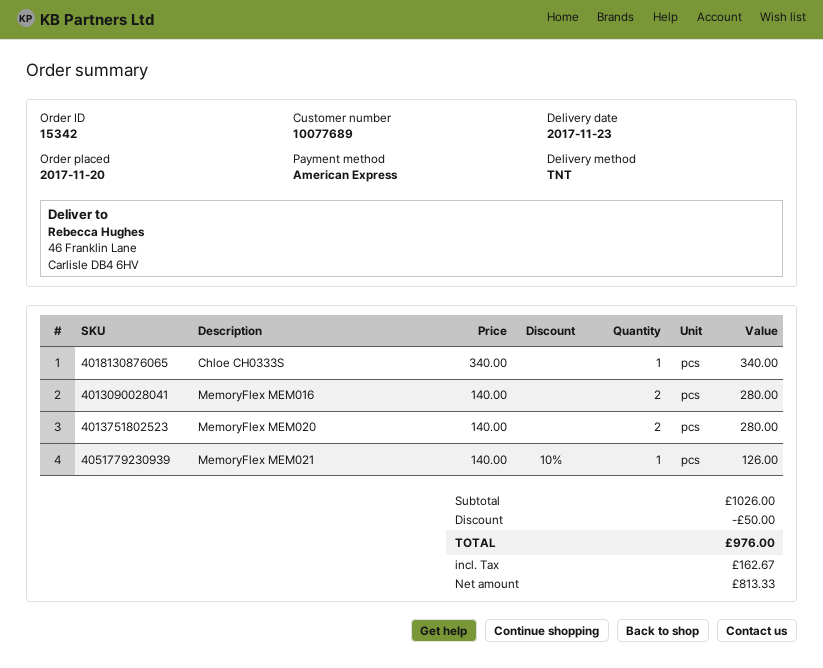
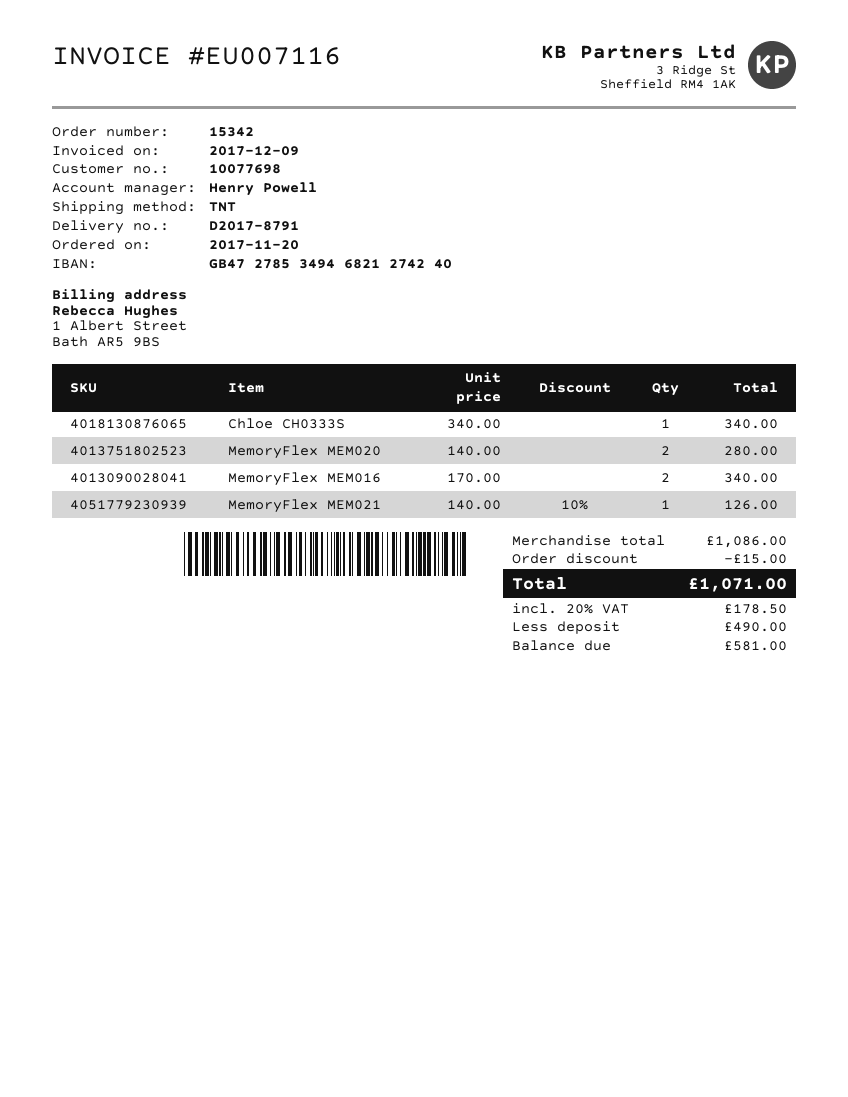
customer number: 10077689 -> 10077698
MemoryFlex MEM016: 2 x 140.00 = 280.00 -> 2 x 170.00 = 340.00
subtotal: 1026.00 -> 1086.00
discount: 50.00 -> 15.00
tax: 162.67 -> 178.50
total: 976.00 -> 1071.00

